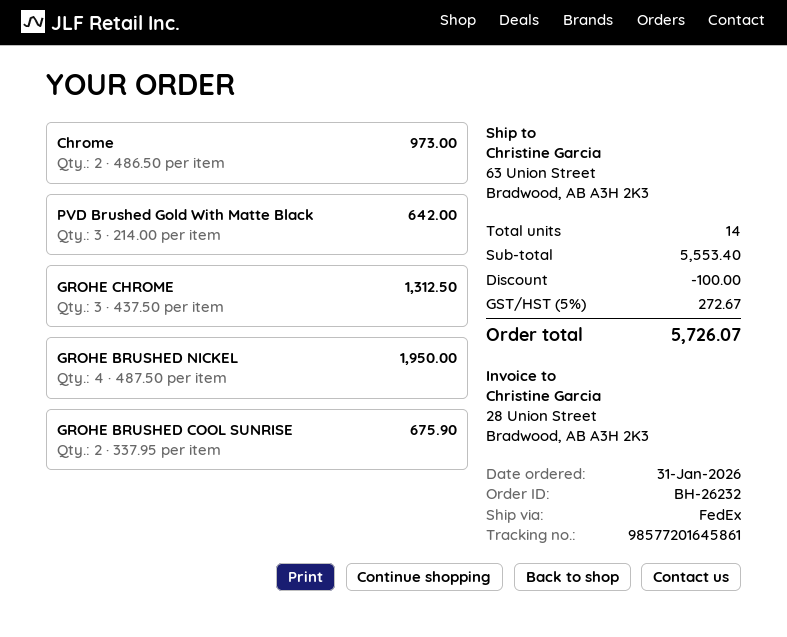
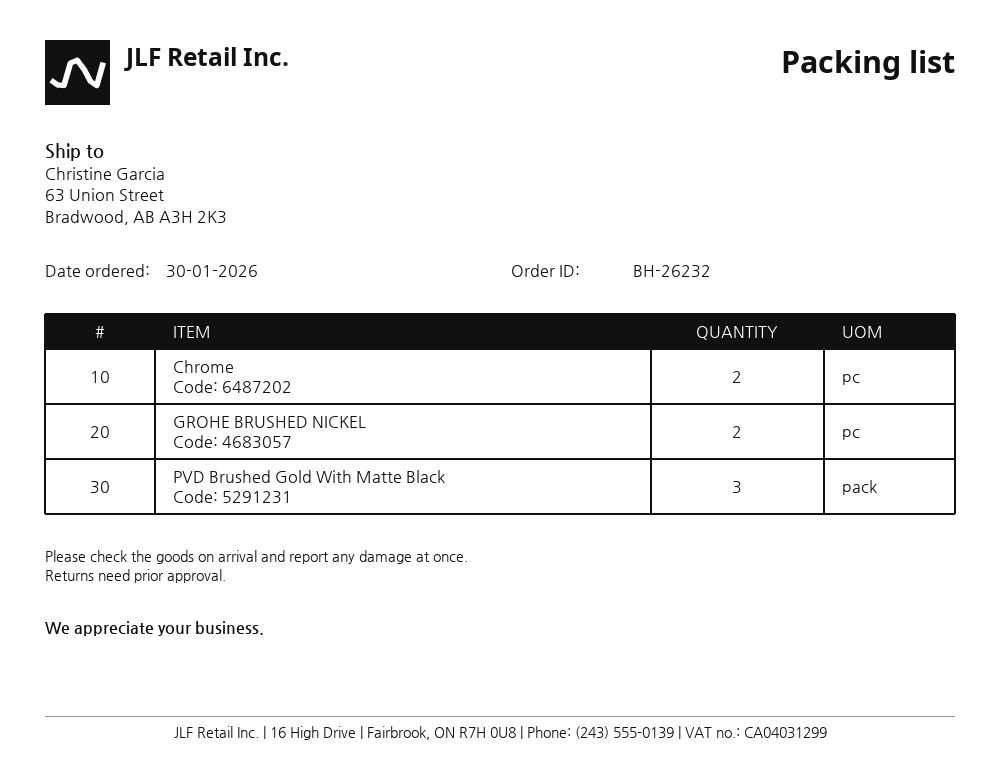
order date: 2026-01-31 -> 2026-01-30
GROHE CHROME: 3 -> none
GROHE BRUSHED NICKEL: 4 -> 2
GROHE BRUSHED COOL SUNRISE: 2 -> none

